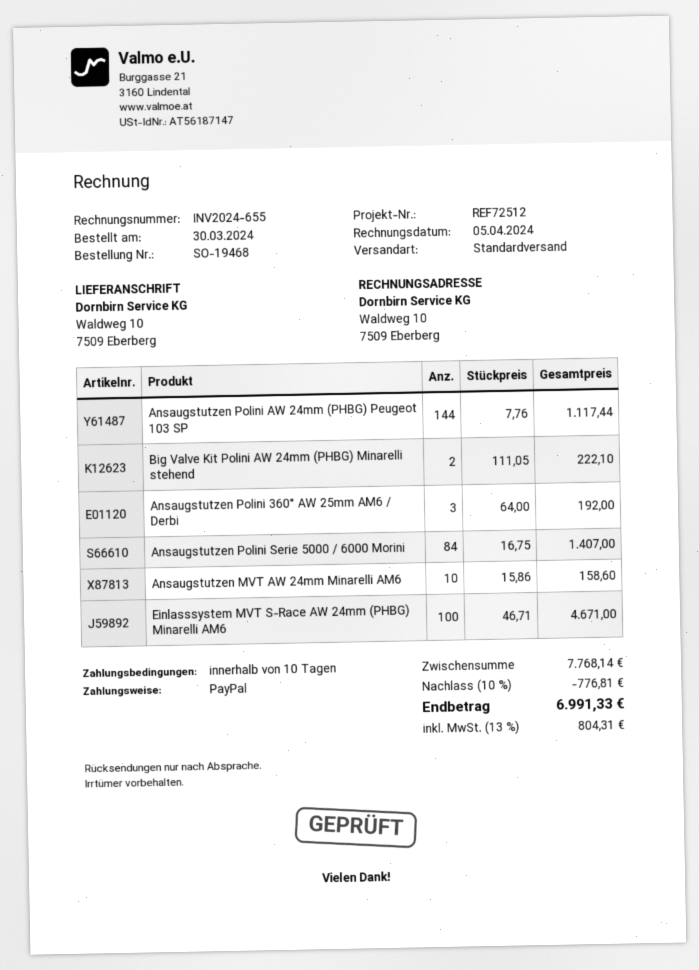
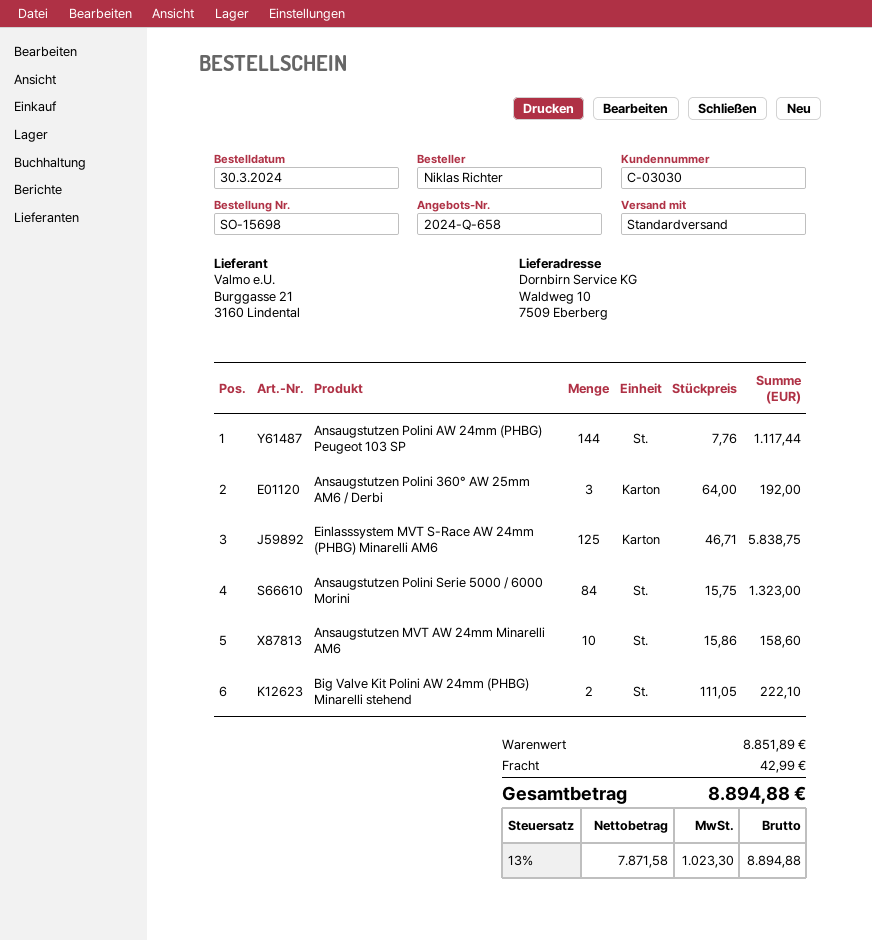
order number: SO-19468 -> SO-15698
Ansaugstutzen Polini Serie 5000 / 6000 Morini: 84 x 16.75 = 1407.00 -> 84 x 15.75 = 1323.00
Einlasssystem MVT S-Race AW 24mm (PHBG) Minarelli AM6: 100 x 46.71 = 4671.00 -> 125 x 46.71 = 5838.75
subtotal: 7768.14 -> 8851.89
discount: 10% = 776.81 -> none
shipping: none -> 42.99
tax: 13% = 804.31 -> 13% = 1023.30
total: 6991.33 -> 8894.88

